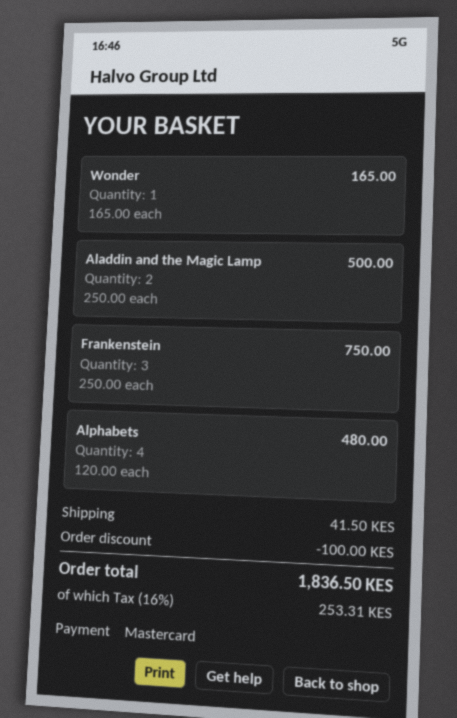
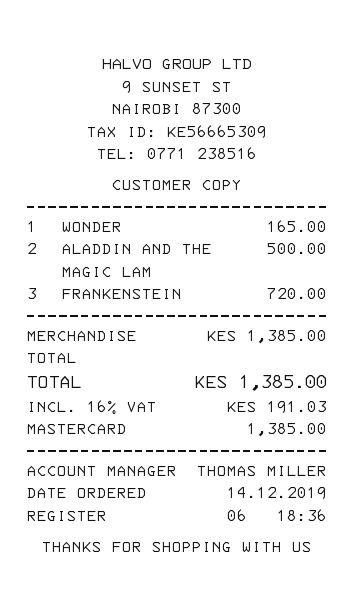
Frankenstein: 3 for 750.00 -> 3 for 720.00
Alphabets: 4 for 480.00 -> none
discount: 100.00 -> none
shipping: 41.50 -> none
tax: 16% = 253.31 -> 16% = 191.03
total: 1836.50 -> 1385.00

